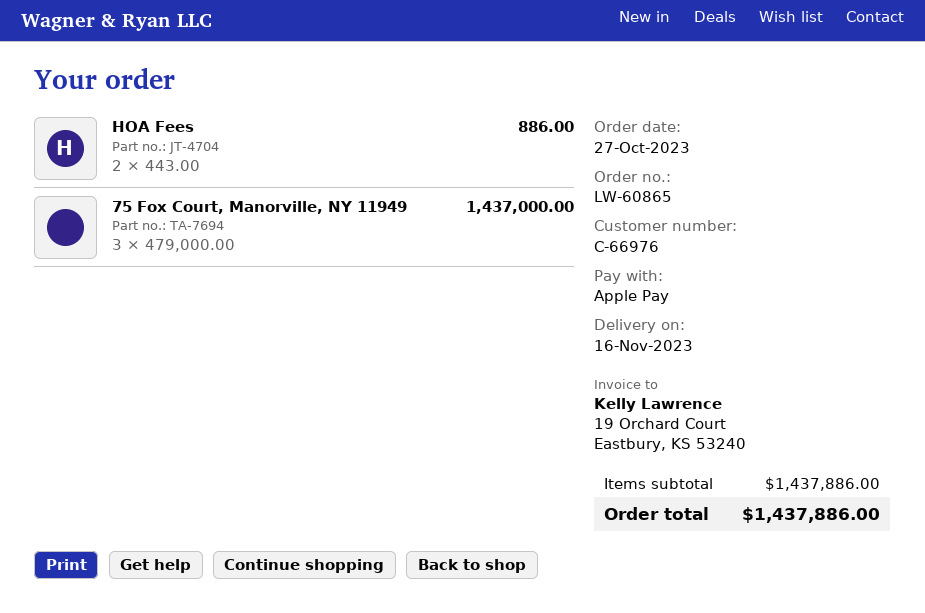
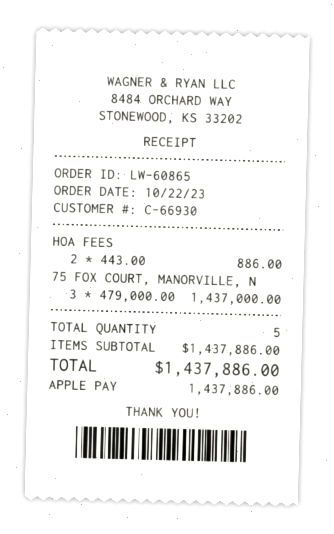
order date: 2023-10-27 -> 2023-10-22
customer number: C-66976 -> C-66930

